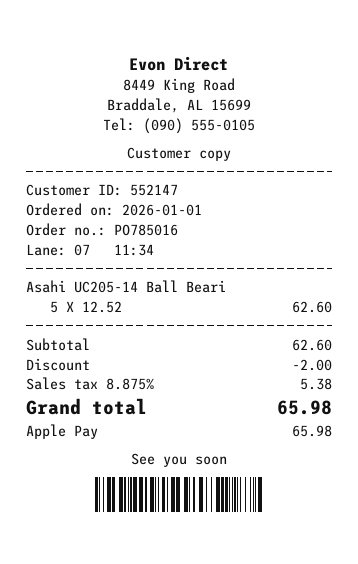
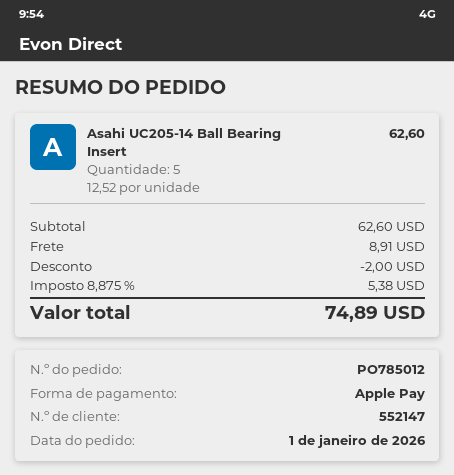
order number: PO785016 -> PO785012
shipping: none -> 8.91
total: 65.98 -> 74.89

